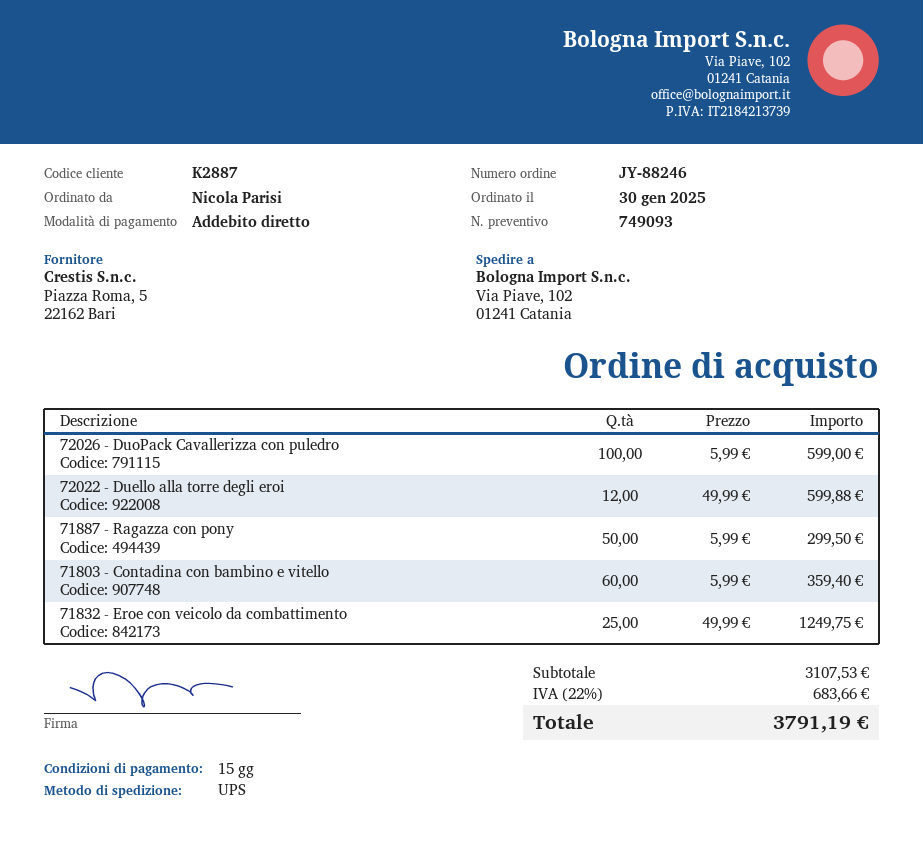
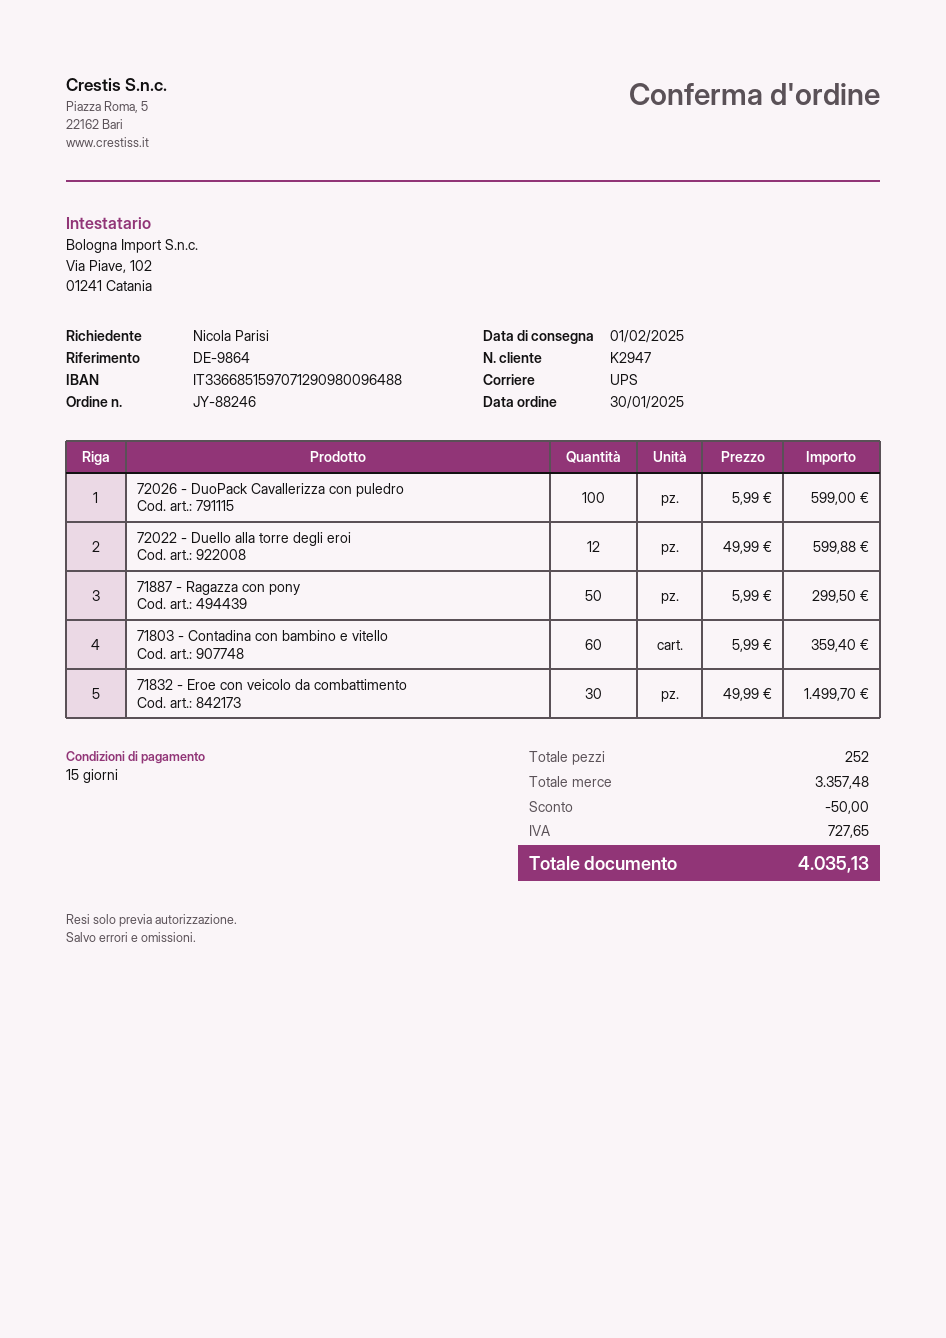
customer number: K2887 -> K2947
71832 - Eroe con veicolo da combattimento: 25 x 49.99 = 1249.75 -> 30 x 49.99 = 1499.70
subtotal: 3107.53 -> 3357.48
discount: none -> 50.00
tax: 683.66 -> 727.65
total: 3791.19 -> 4035.13

